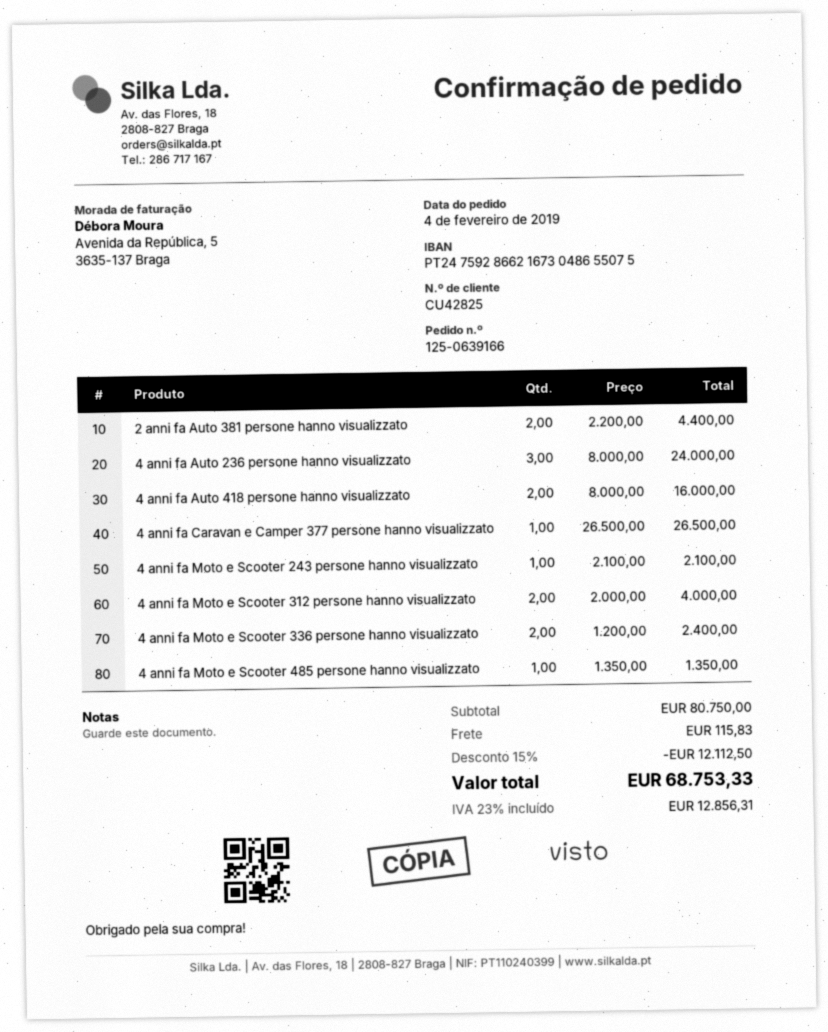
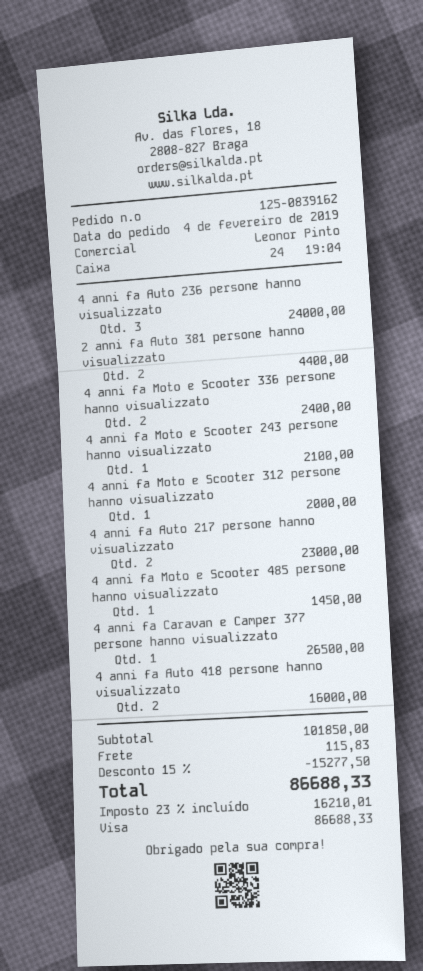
order number: 125-0639166 -> 125-0839162
4 anni fa Moto e Scooter 312 persone hanno visualizzato: 2 for 4000.00 -> 1 for 2000.00
4 anni fa Moto e Scooter 485 persone hanno visualizzato: 1 for 1350.00 -> 1 for 1450.00
4 anni fa Auto 217 persone hanno visualizzato: none -> 2 for 23000.00
subtotal: 80750.00 -> 101850.00
discount: 15% = 12112.50 -> 15% = 15277.50
tax: 23% = 12856.31 -> 23% = 16210.01
total: 68753.33 -> 86688.33

